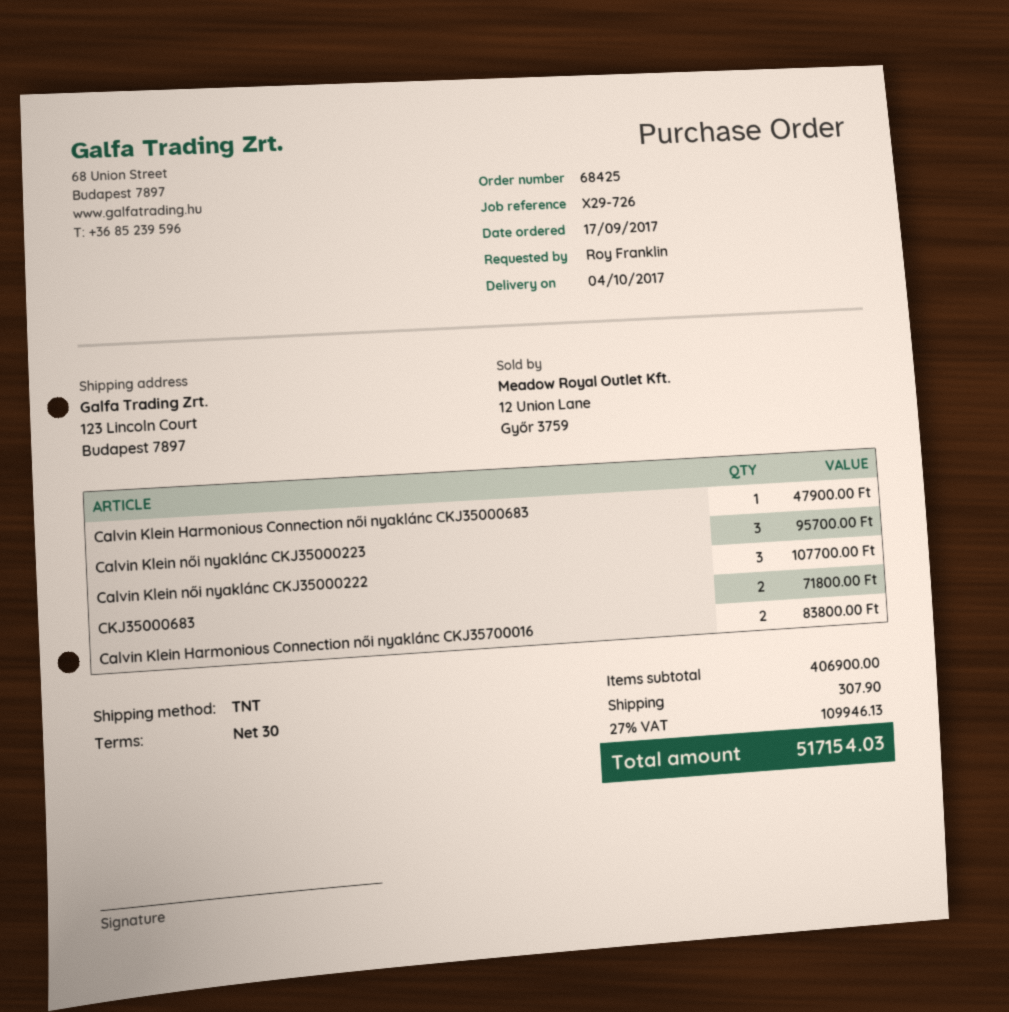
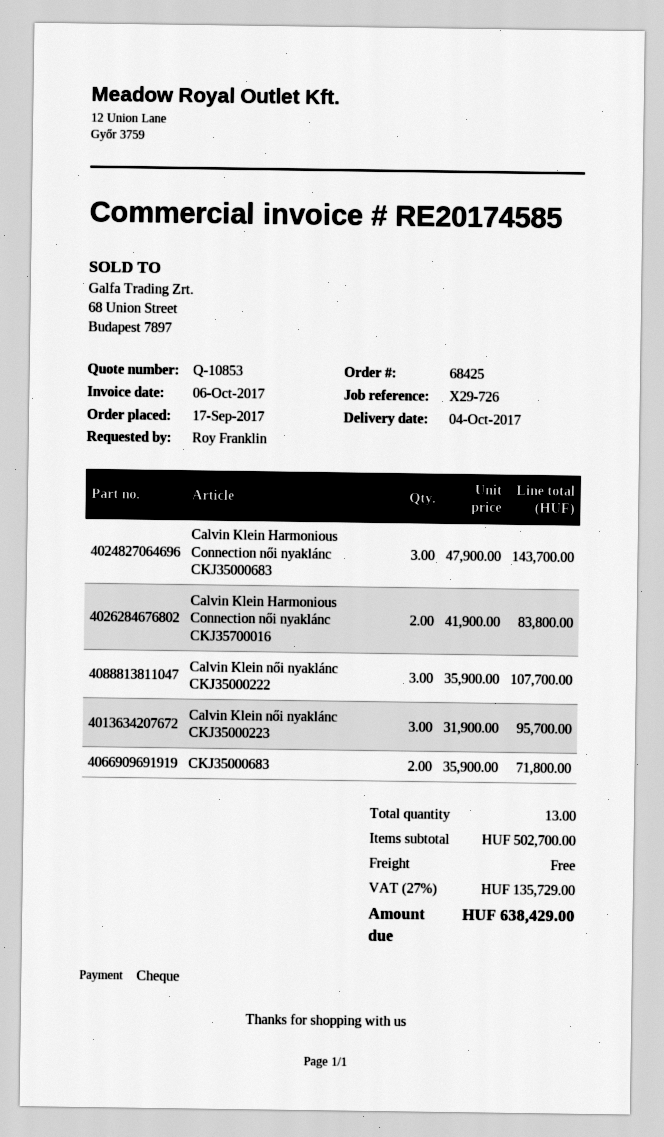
Calvin Klein Harmonious Connection női nyaklánc CKJ35000683: 1 for 47900.00 -> 3 for 143700.00
subtotal: 406900.00 -> 502700.00
shipping: 307.90 -> 0.00
tax: 27% = 109946.13 -> 27% = 135729.00
total: 517154.03 -> 638429.00

